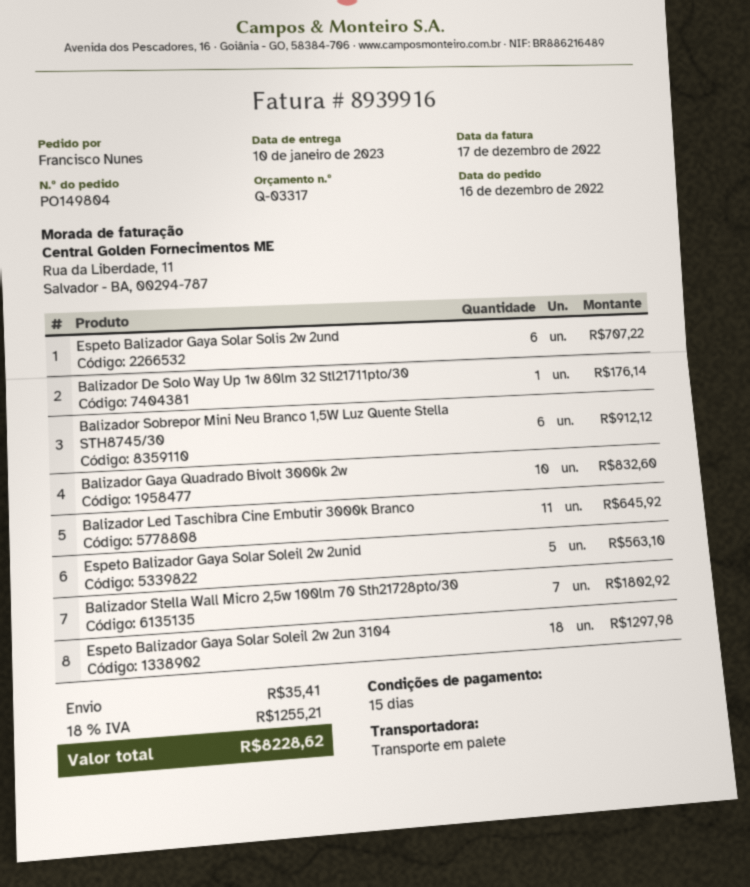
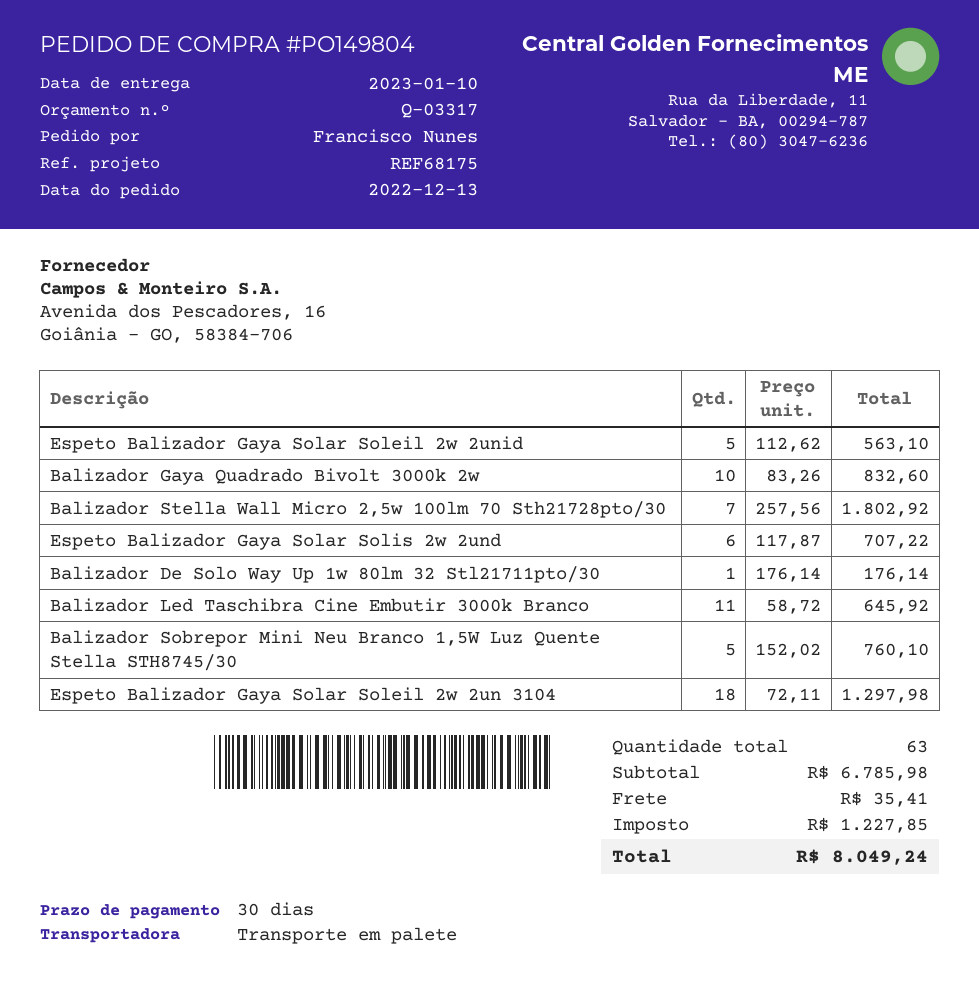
order date: 2022-12-16 -> 2022-12-13
payment terms: 15 days -> 30 days
Balizador Sobrepor Mini Neu Branco 1,5W Luz Quente Stella STH8745/30: 6 for 912.12 -> 5 for 760.10
tax: 1255.21 -> 1227.85
total: 8228.62 -> 8049.24

